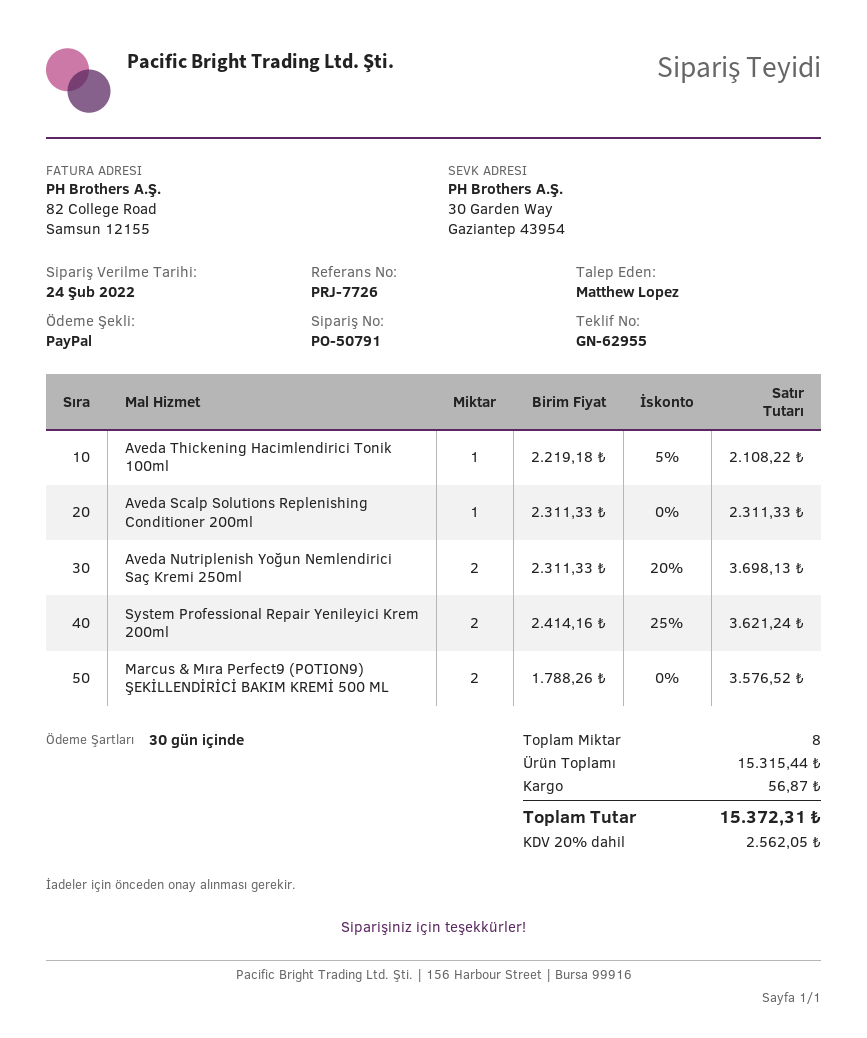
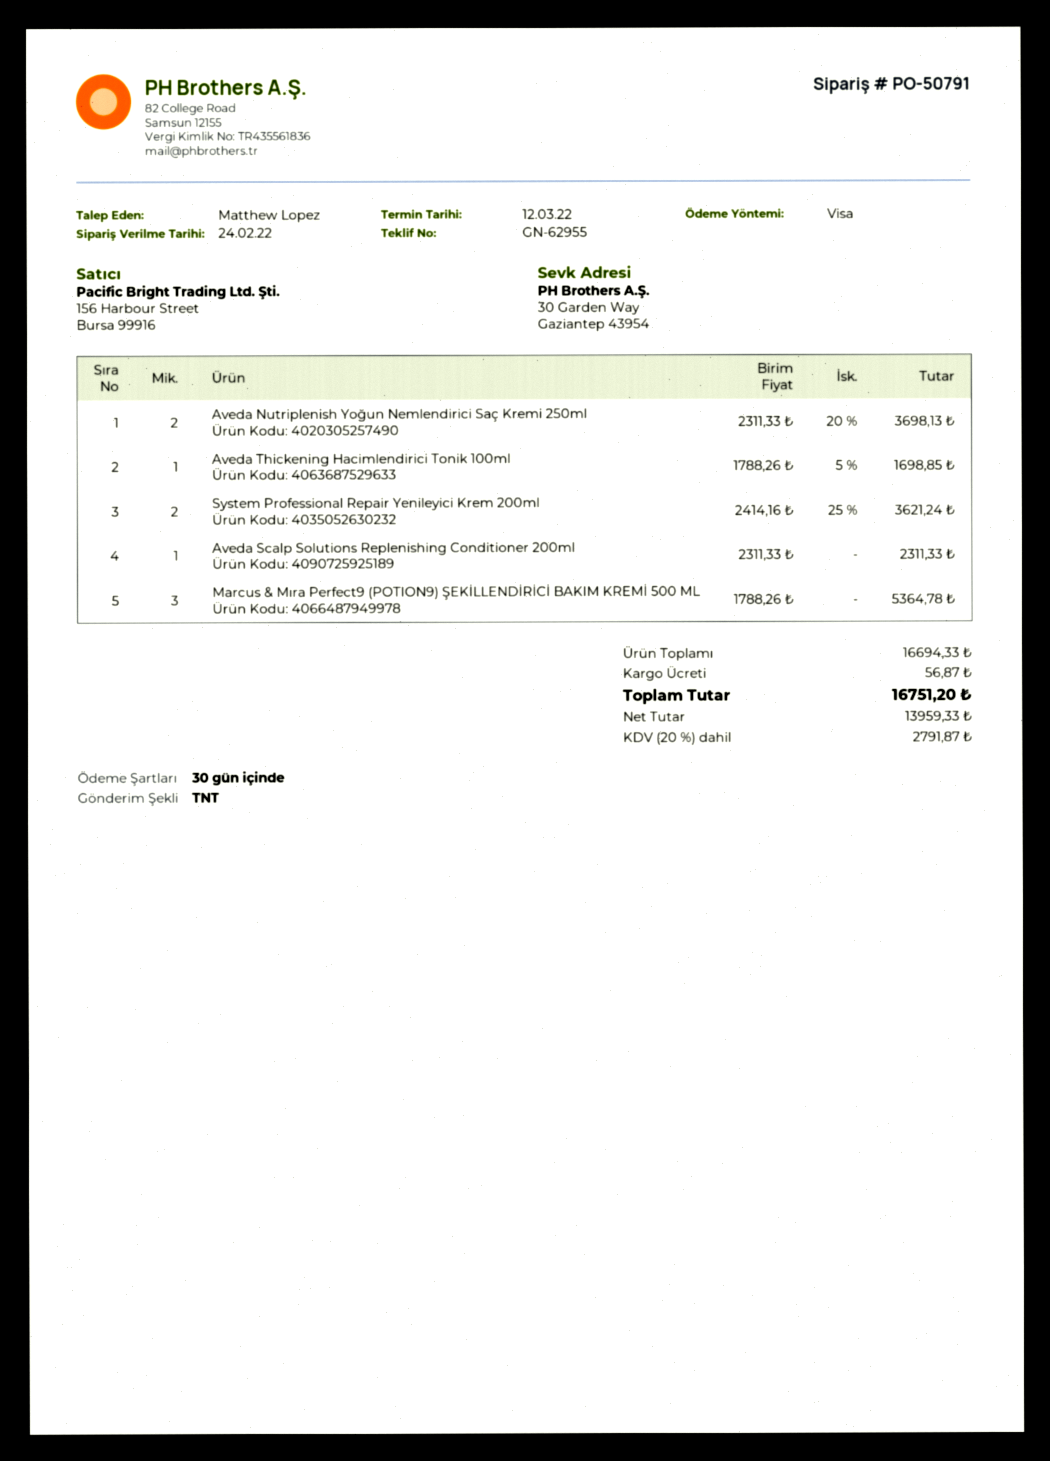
payment method: PayPal -> Visa
Aveda Thickening Hacimlendirici Tonik 100ml: 1 x 2219.18 - 5% = 2108.22 -> 1 x 1788.26 - 5% = 1698.85
Marcus & Mıra Perfect9 (POTION9) ŞEKİLLENDİRİCİ BAKIM KREMİ 500 ML: 2 x 1788.26 = 3576.52 -> 3 x 1788.26 = 5364.78
subtotal: 15315.44 -> 16694.33
tax: 20% = 2562.05 -> 20% = 2791.87
total: 15372.31 -> 16751.20

